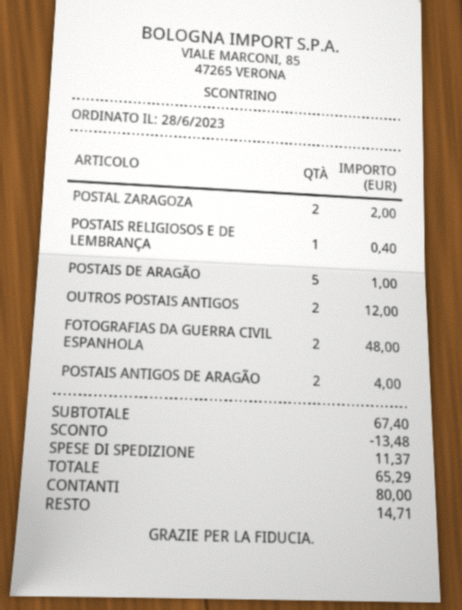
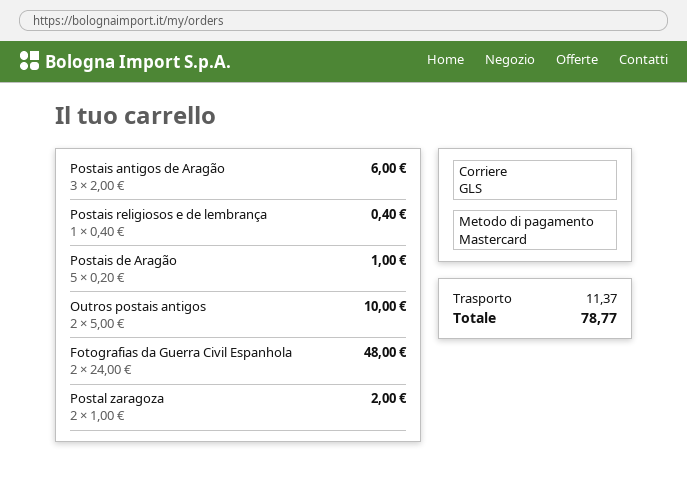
payment method: cash -> Mastercard
OUTROS POSTAIS ANTIGOS: 2 for 12.00 -> 2 for 10.00
POSTAIS ANTIGOS DE ARAGÃO: 2 for 4.00 -> 3 for 6.00
discount: 13.48 -> none
total: 65.29 -> 78.77

